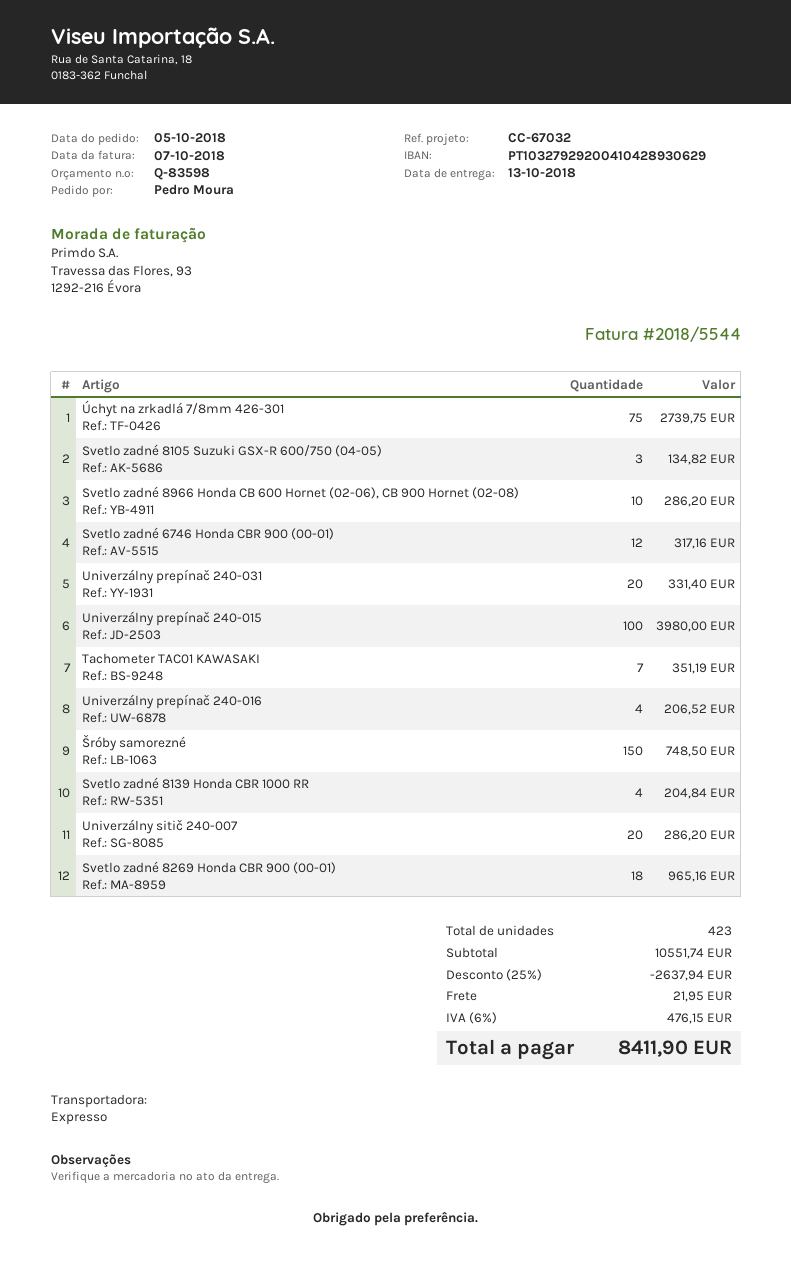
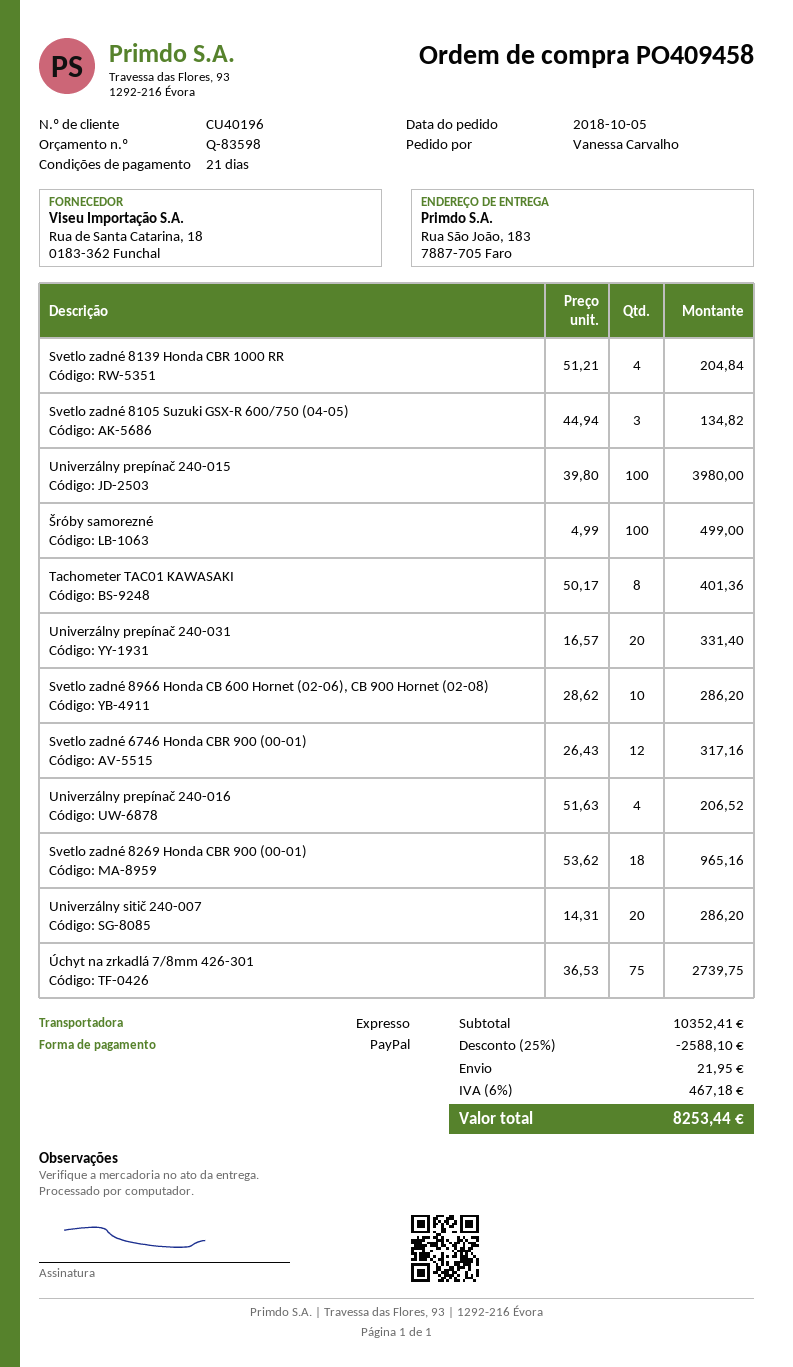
ordered by: Pedro Moura -> Vanessa Carvalho
Tachometer TAC01 KAWASAKI: 7 for 351.19 -> 8 for 401.36
Šróby samorezné: 150 for 748.50 -> 100 for 499.00
subtotal: 10551.74 -> 10352.41
discount: 25% = 2637.94 -> 25% = 2588.10
tax: 6% = 476.15 -> 6% = 467.18
total: 8411.90 -> 8253.44

